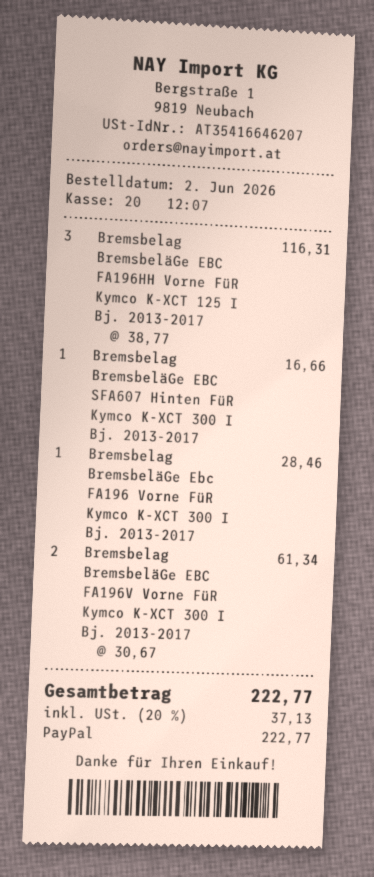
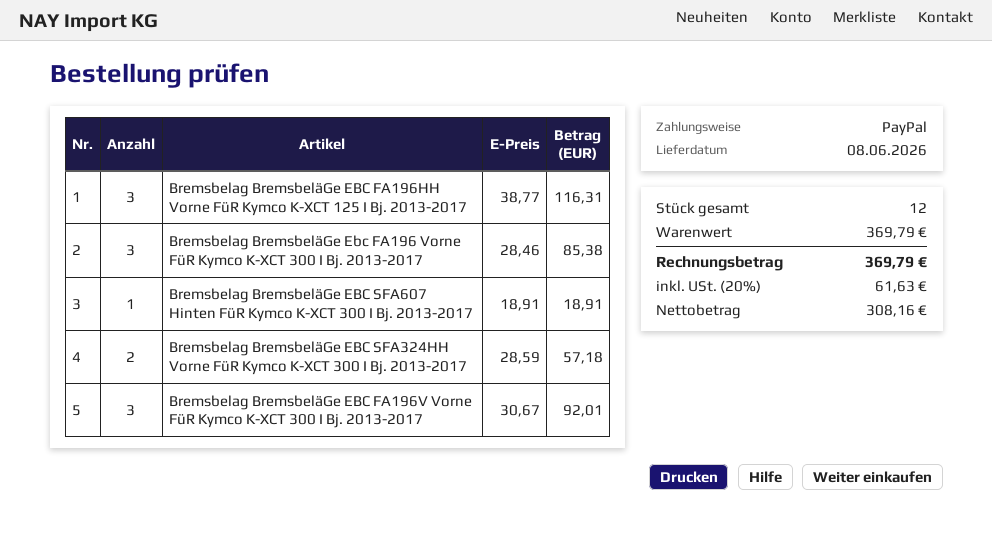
Bremsbelag BremsbeläGe EBC SFA607 Hinten FüR Kymco K-XCT 300 I Bj. 2013-2017: 1 x 16.66 = 16.66 -> 1 x 18.91 = 18.91
Bremsbelag BremsbeläGe Ebc FA196 Vorne FüR Kymco K-XCT 300 I Bj. 2013-2017: 1 x 28.46 = 28.46 -> 3 x 28.46 = 85.38
Bremsbelag BremsbeläGe EBC FA196V Vorne FüR Kymco K-XCT 300 I Bj. 2013-2017: 2 x 30.67 = 61.34 -> 3 x 30.67 = 92.01
Bremsbelag BremsbeläGe EBC SFA324HH Vorne FüR Kymco K-XCT 300 I Bj. 2013-2017: none -> 2 x 28.59 = 57.18
tax: 20% = 37.13 -> 20% = 61.63
total: 222.77 -> 369.79

